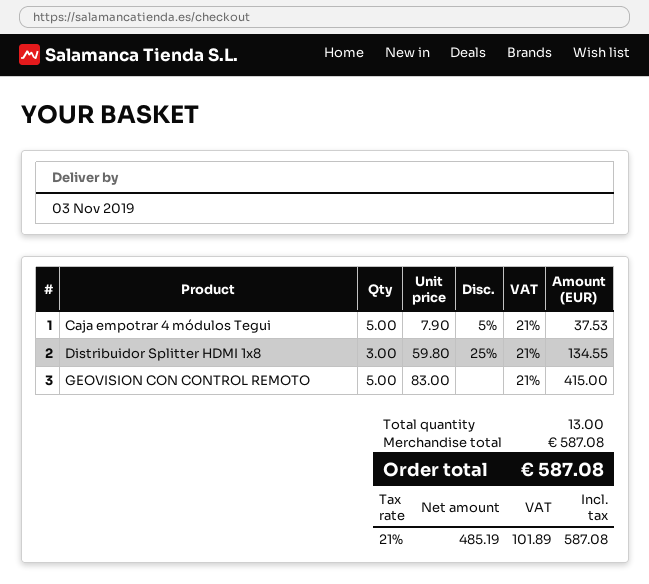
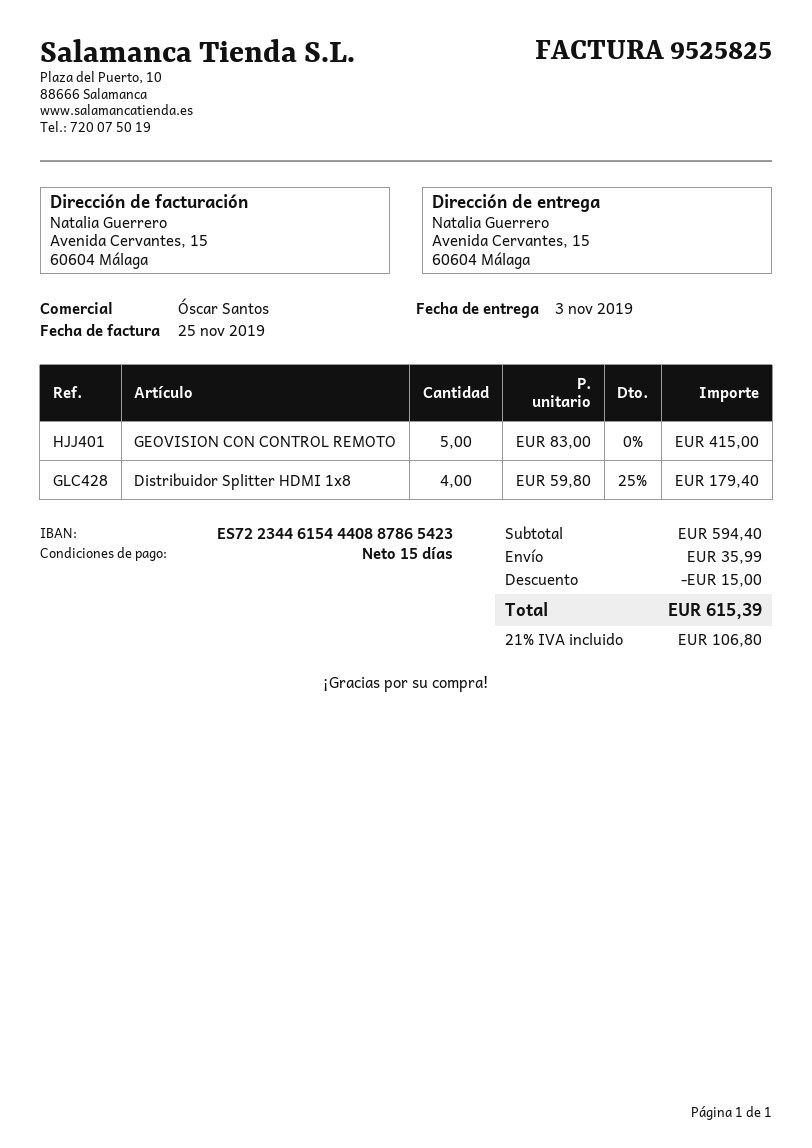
Caja empotrar 4 módulos Tegui: 5 x 7.90 - 5% = 37.53 -> none
Distribuidor Splitter HDMI 1x8: 3 x 59.80 - 25% = 134.55 -> 4 x 59.80 - 25% = 179.40
subtotal: 587.08 -> 594.40
discount: none -> 15.00
shipping: none -> 35.99
tax: 21% = 101.89 -> 21% = 106.80
total: 587.08 -> 615.39

